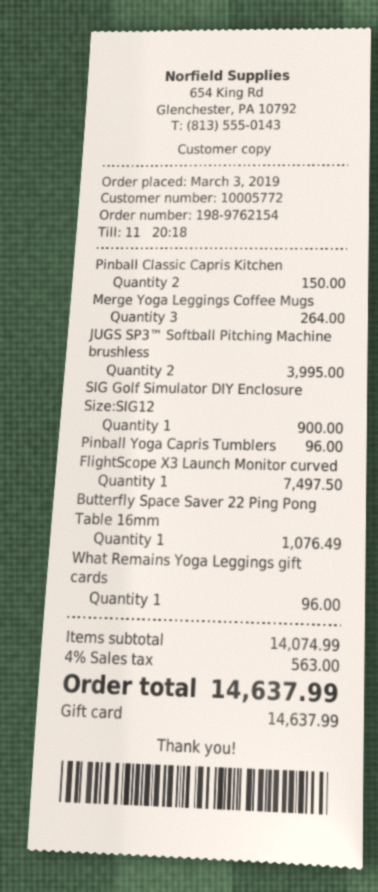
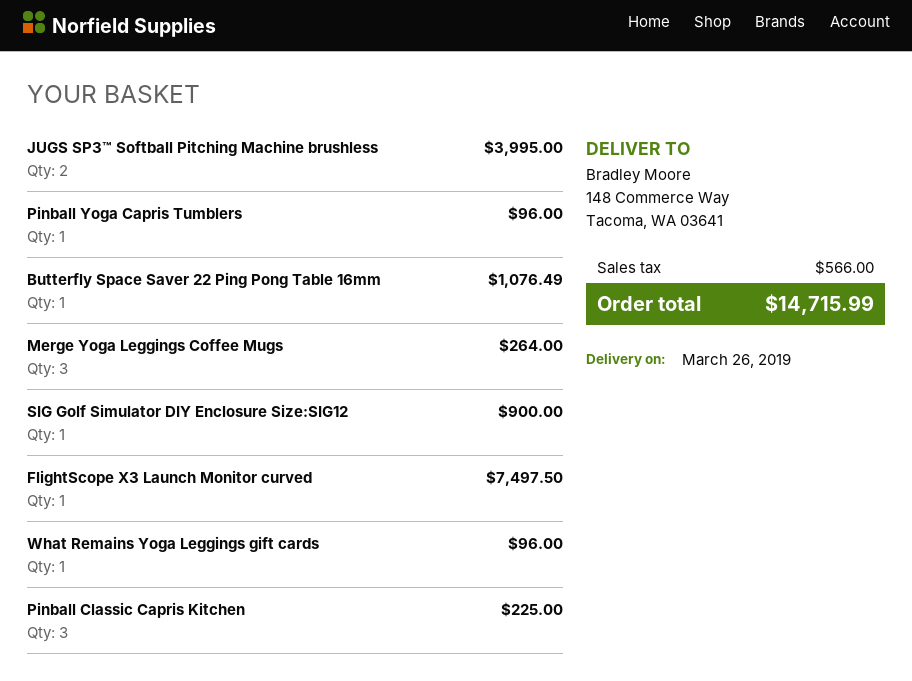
Pinball Classic Capris Kitchen: 2 for 150.00 -> 3 for 225.00
tax: 563.00 -> 566.00
total: 14637.99 -> 14715.99

